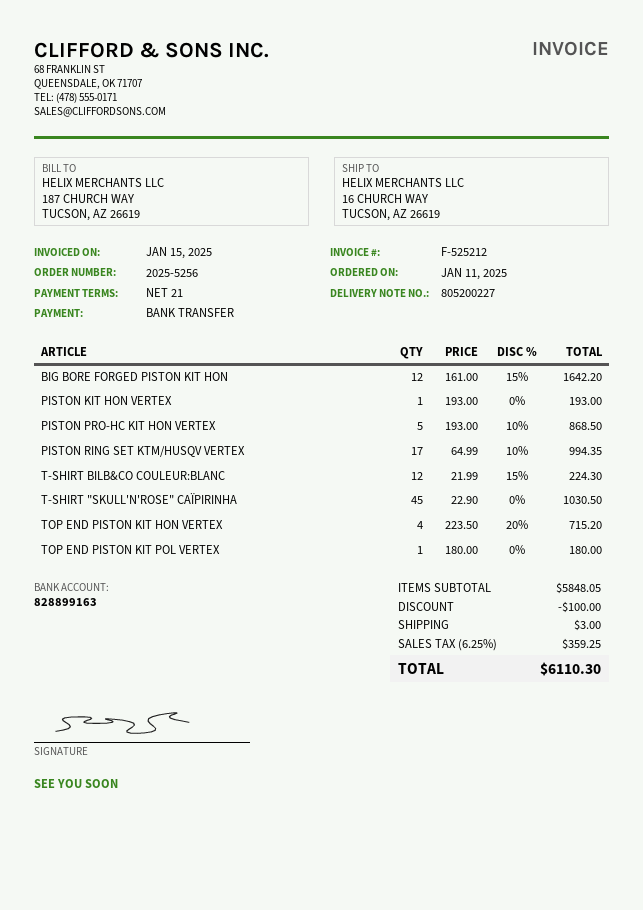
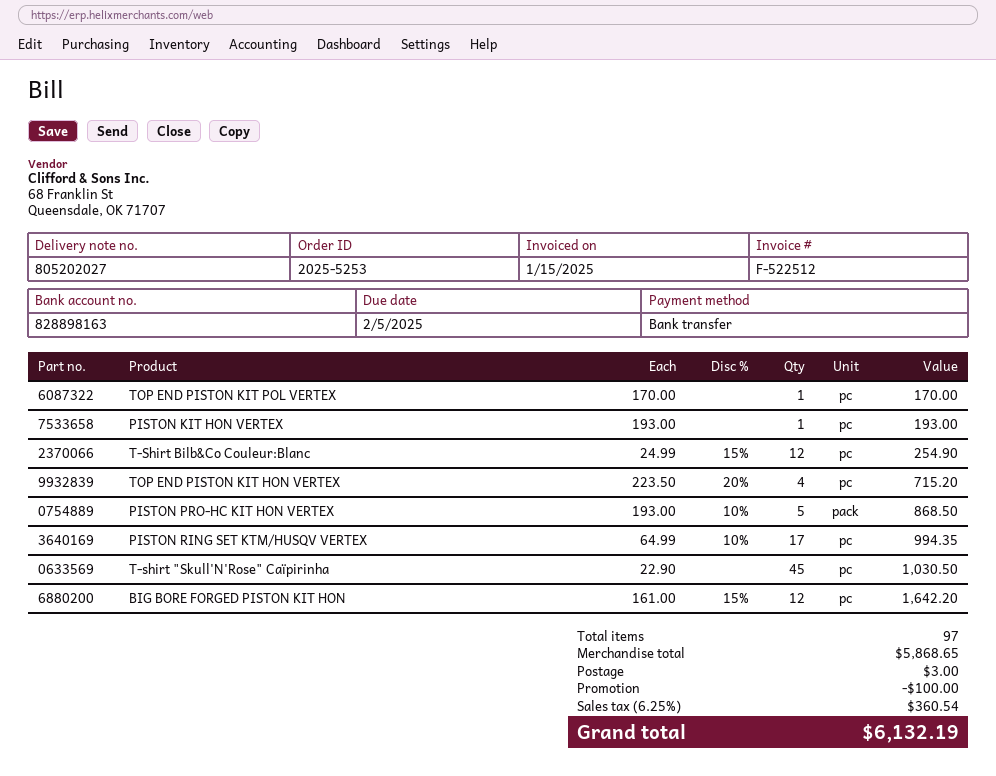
order number: 2025-5256 -> 2025-5253
delivery note number: 805200227 -> 805202027
invoice number: F-525212 -> F-522512
bank account: 828899163 -> 828898163
T-SHIRT BILB&CO COULEUR:BLANC: 12 x 21.99 - 15% = 224.30 -> 12 x 24.99 - 15% = 254.90
TOP END PISTON KIT POL VERTEX: 1 x 180.00 = 180.00 -> 1 x 170.00 = 170.00
subtotal: 5848.05 -> 5868.65
tax: 6.25% = 359.25 -> 6.25% = 360.54
total: 6110.30 -> 6132.19

